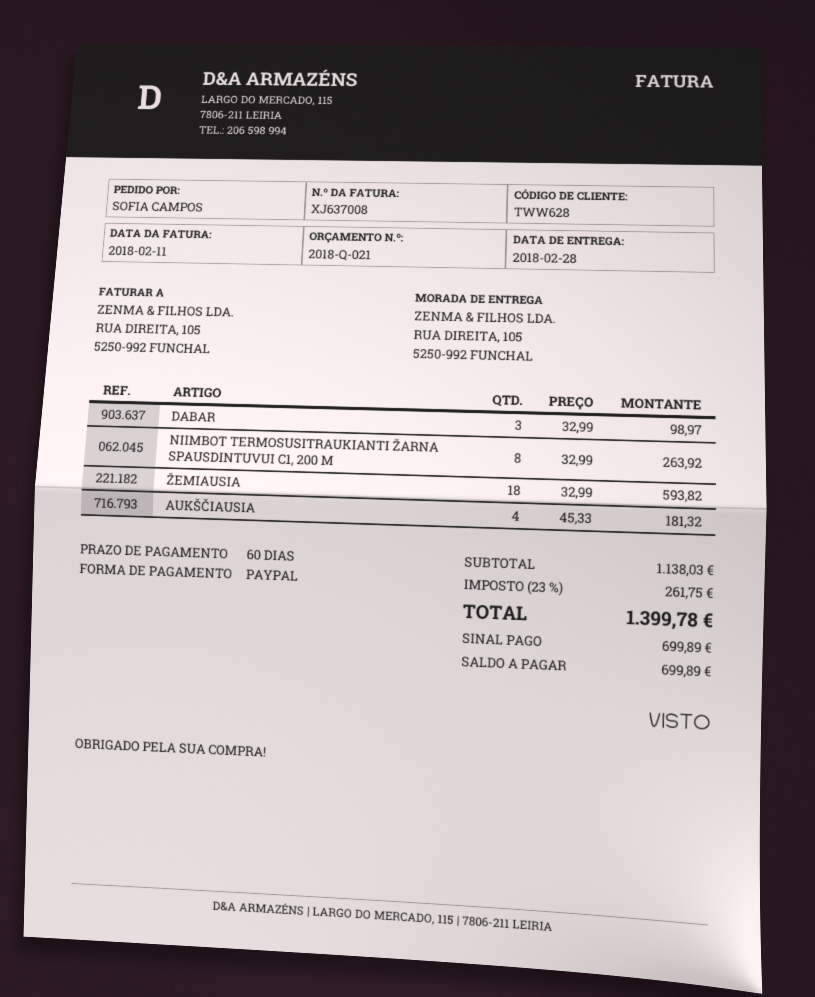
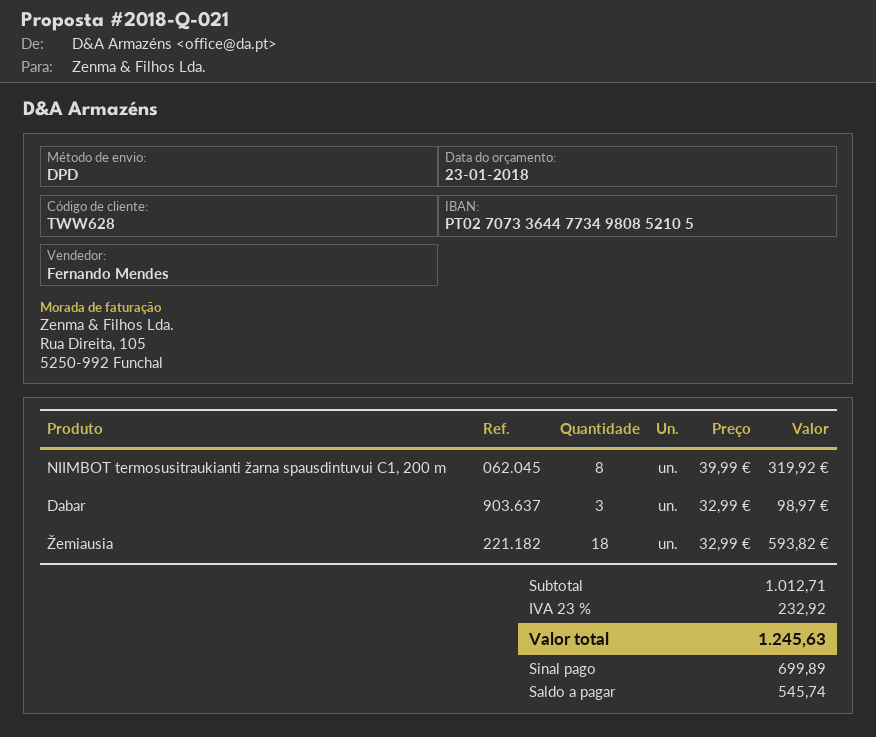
NIIMBOT TERMOSUSITRAUKIANTI ŽARNA SPAUSDINTUVUI C1, 200 M: 8 x 32.99 = 263.92 -> 8 x 39.99 = 319.92
AUKŠČIAUSIA: 4 x 45.33 = 181.32 -> none
subtotal: 1138.03 -> 1012.71
tax: 23% = 261.75 -> 23% = 232.92
total: 1399.78 -> 1245.63
balance: 699.89 -> 545.74

